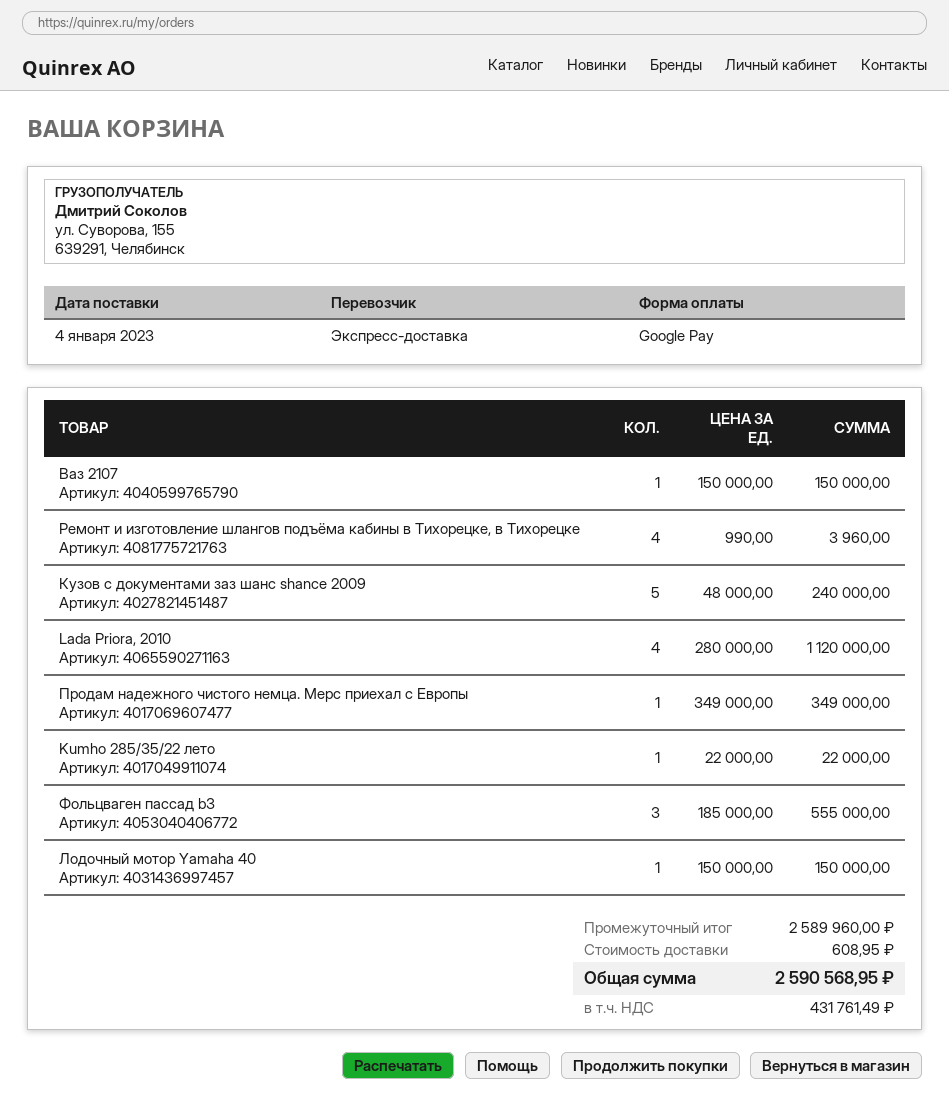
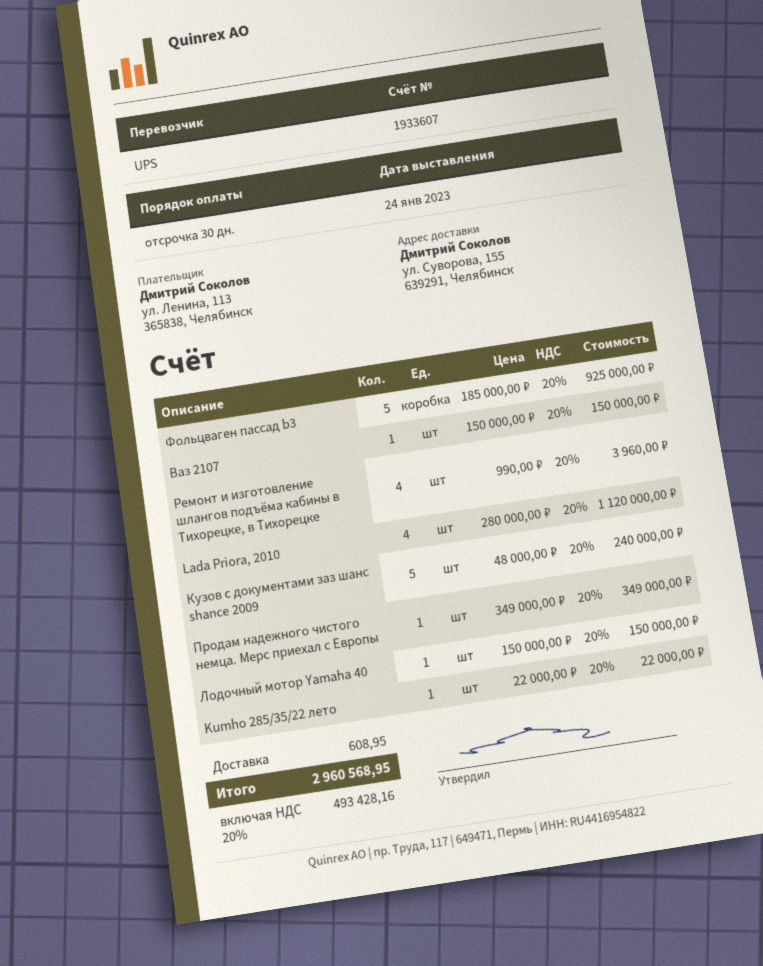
shipping method: express -> UPS
Фольцваген пассад b3: 3 x 185000.00 = 555000.00 -> 5 x 185000.00 = 925000.00
tax: 431761.49 -> 493428.16
total: 2590568.95 -> 2960568.95

